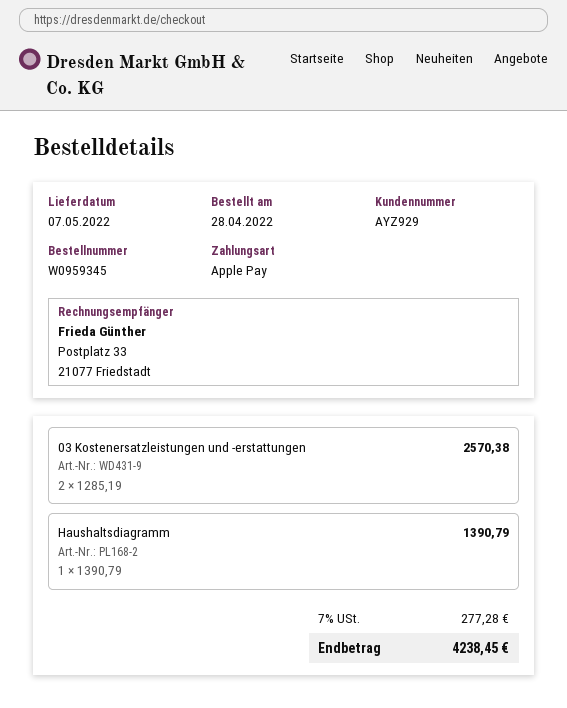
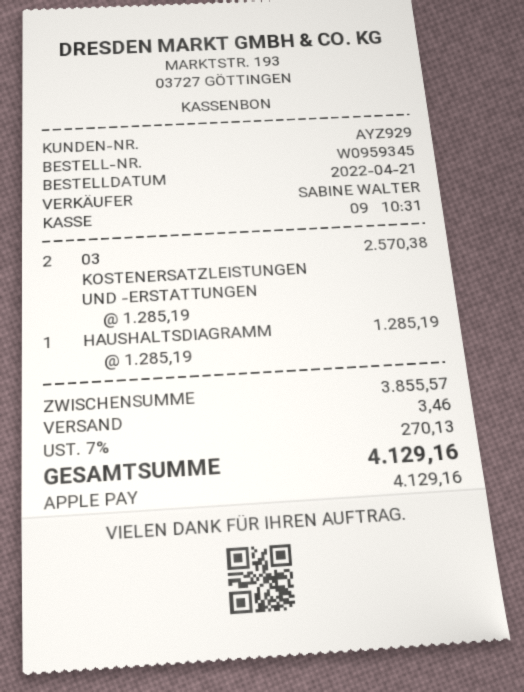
order date: 2022-04-28 -> 2022-04-21
Haushaltsdiagramm: 1 x 1390.79 = 1390.79 -> 1 x 1285.19 = 1285.19
shipping: none -> 3.46
tax: 7% = 277.28 -> 7% = 270.13
total: 4238.45 -> 4129.16

